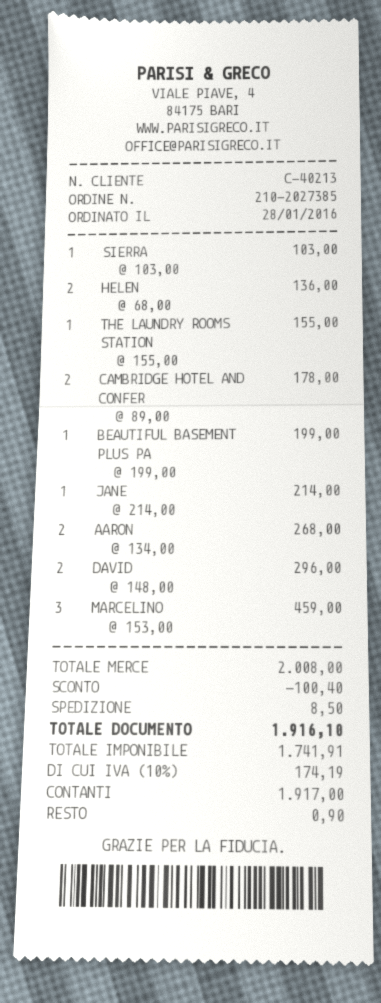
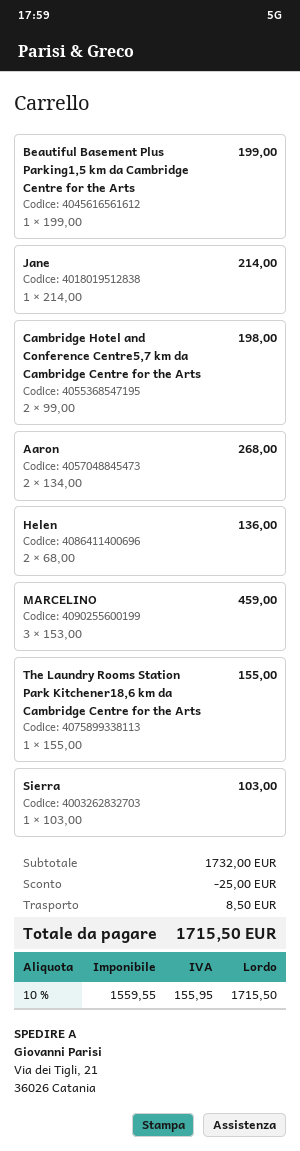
CAMBRIDGE HOTEL AND CONFER: 2 x 89.00 = 178.00 -> 2 x 99.00 = 198.00
DAVID: 2 x 148.00 = 296.00 -> none
subtotal: 2008.00 -> 1732.00
discount: 100.40 -> 25.00
net: 1741.91 -> 1559.55
tax: 10% = 174.19 -> 10% = 155.95
total: 1916.10 -> 1715.50

